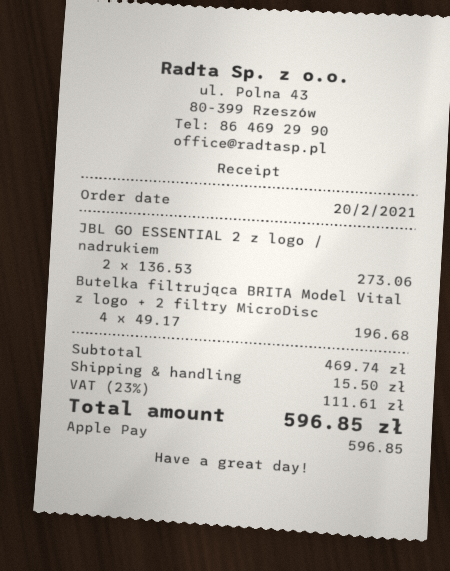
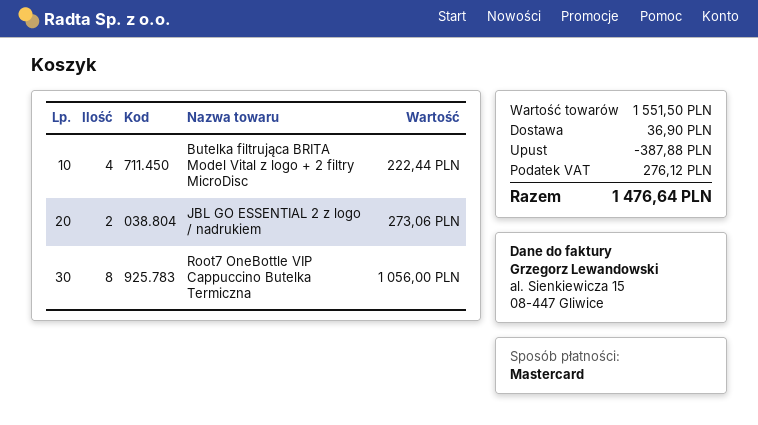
payment method: Apple Pay -> Mastercard
Butelka filtrująca BRITA Model Vital z logo + 2 filtry MicroDisc: 4 for 196.68 -> 4 for 222.44
Root7 OneBottle VIP Cappuccino Butelka Termiczna: none -> 8 for 1056.00
subtotal: 469.74 -> 1551.50
discount: none -> 387.88
shipping: 15.50 -> 36.90
tax: 111.61 -> 276.12
total: 596.85 -> 1476.64

